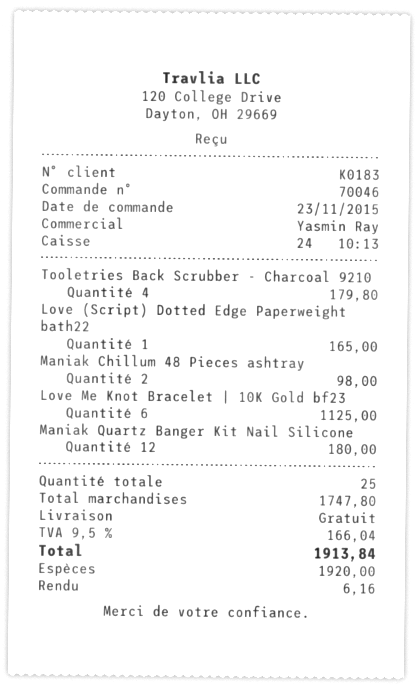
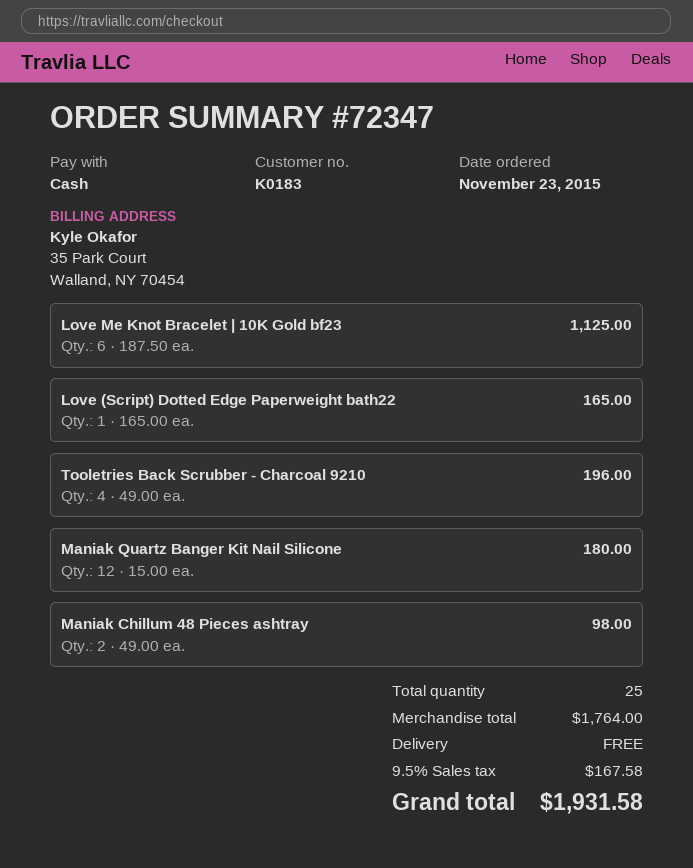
order number: 70046 -> 72347
Tooletries Back Scrubber - Charcoal 9210: 4 for 179.80 -> 4 for 196.00
subtotal: 1747.80 -> 1764.00
tax: 9.5% = 166.04 -> 9.5% = 167.58
total: 1913.84 -> 1931.58

